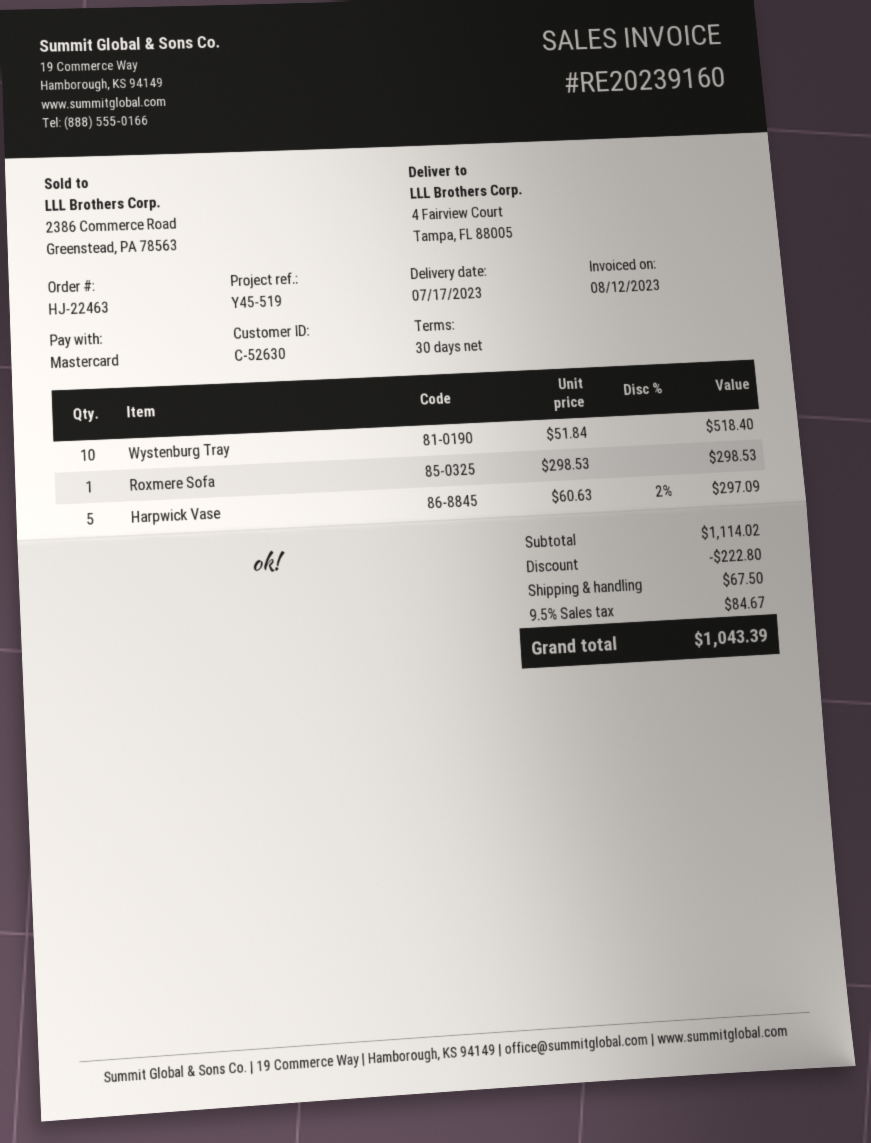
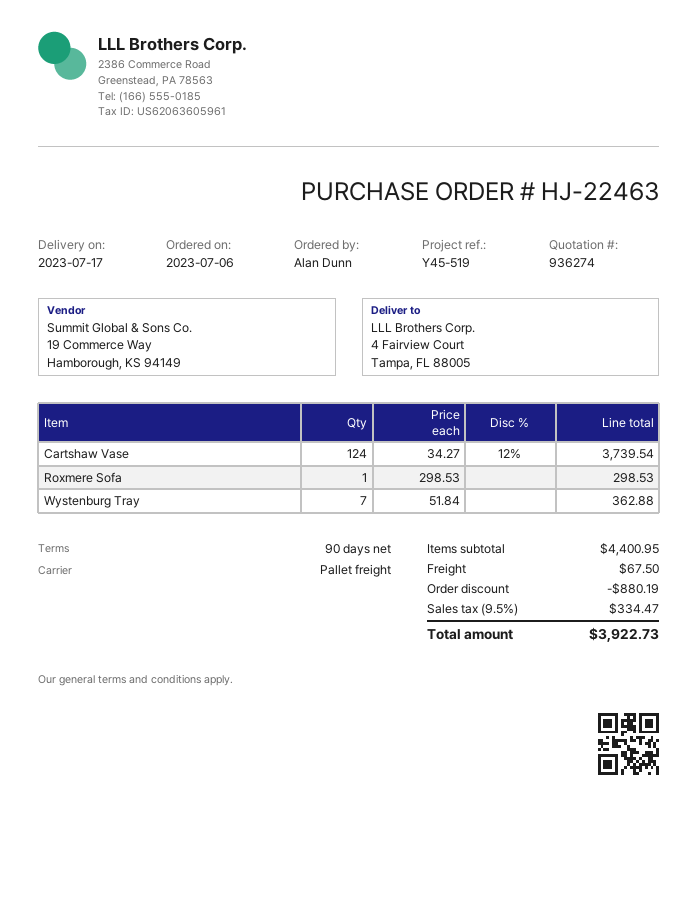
payment terms: 30 days -> 90 days
Wystenburg Tray: 10 x 51.84 = 518.40 -> 7 x 51.84 = 362.88
Harpwick Vase: 5 x 60.63 - 2% = 297.09 -> none
Cartshaw Vase: none -> 124 x 34.27 - 12% = 3739.54
subtotal: 1114.02 -> 4400.95
discount: 222.80 -> 880.19
tax: 9.5% = 84.67 -> 9.5% = 334.47
total: 1043.39 -> 3922.73

